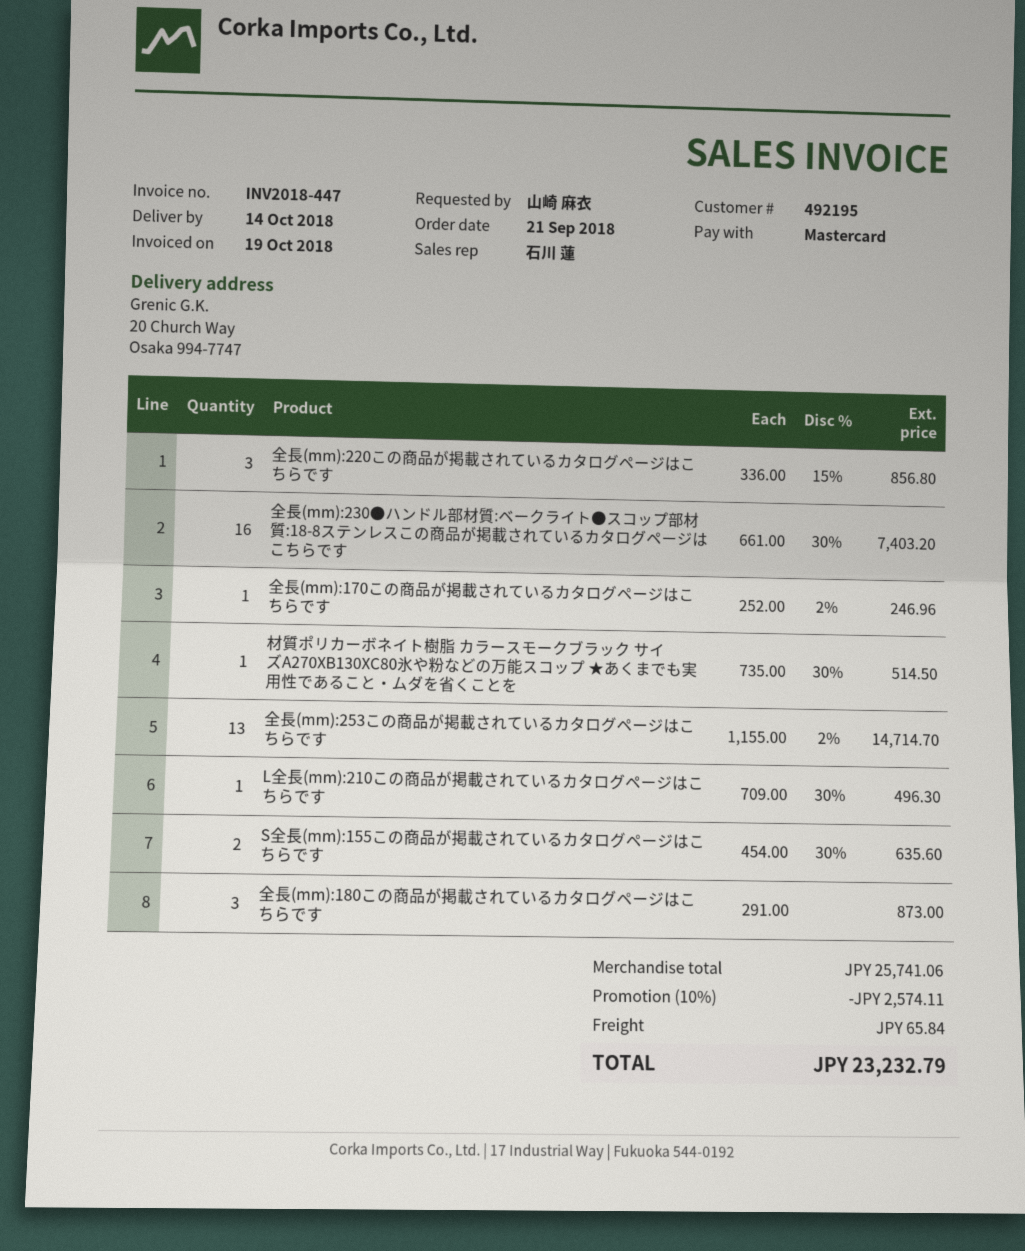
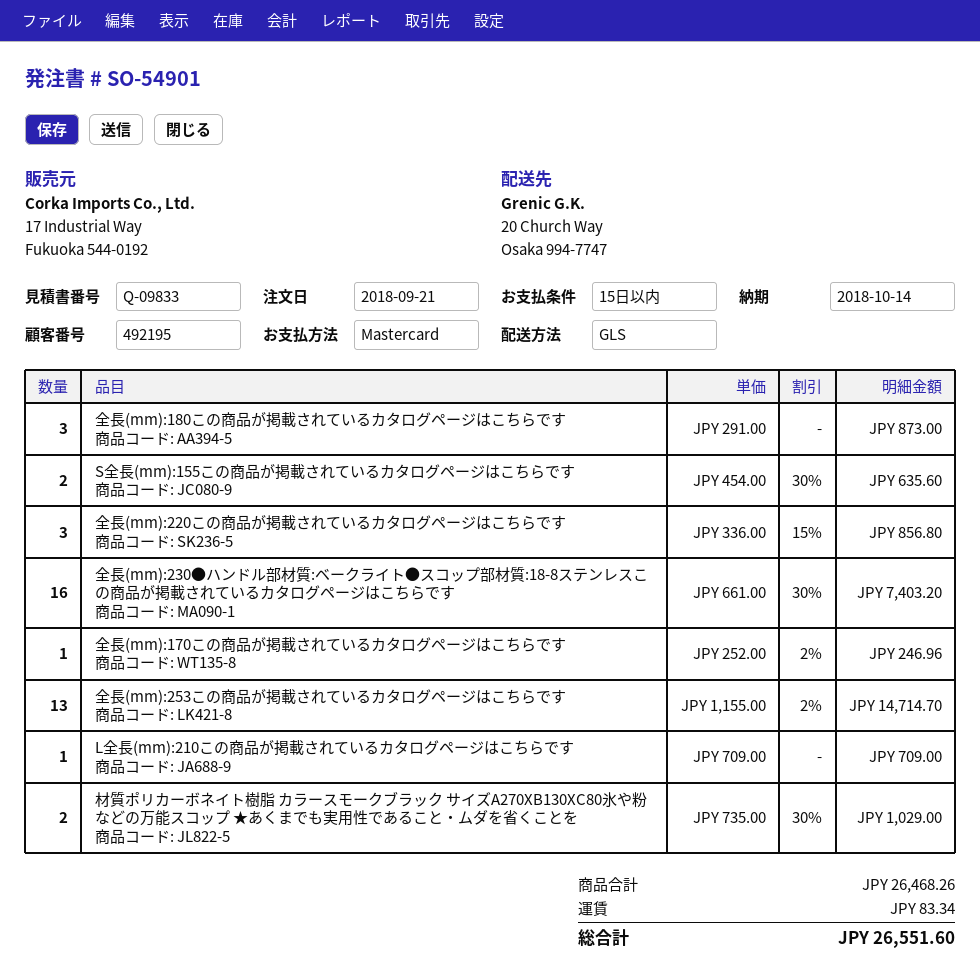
材質ポリカーボネイト樹脂 カラースモークブラック サイズA270XB130XC80氷や粉などの万能スコップ ★あくまでも実用性であること・ムダを省くことを: 1 x 735.00 - 30% = 514.50 -> 2 x 735.00 - 30% = 1029.00
L全長(mm):210この商品が掲載されているカタログページはこちらです: 1 x 709.00 - 30% = 496.30 -> 1 x 709.00 = 709.00
subtotal: 25741.06 -> 26468.26
discount: 10% = 2574.11 -> none
shipping: 65.84 -> 83.34
total: 23232.79 -> 26551.60

